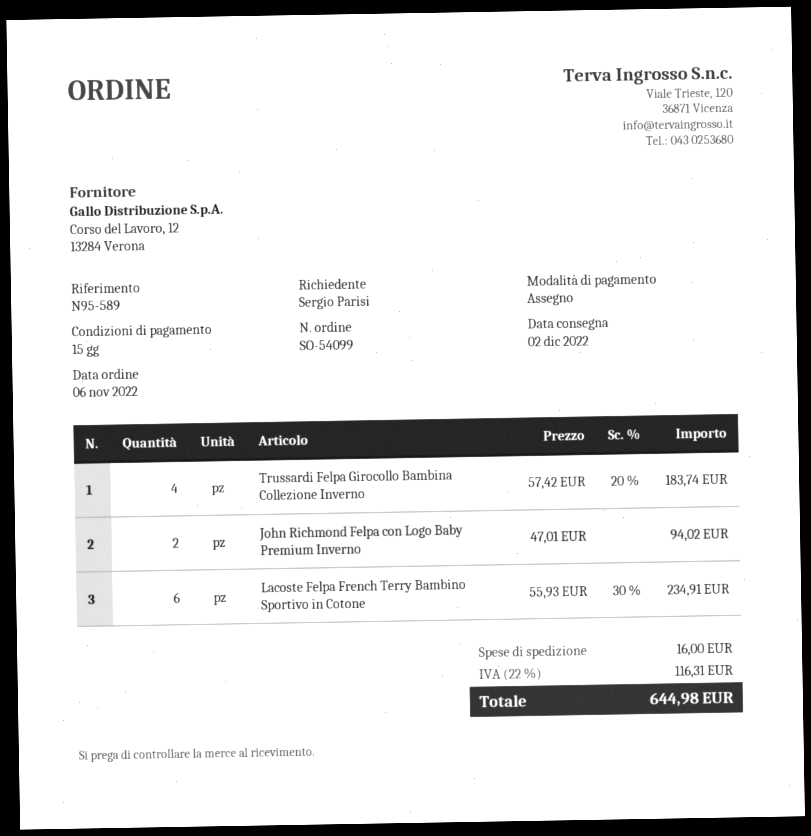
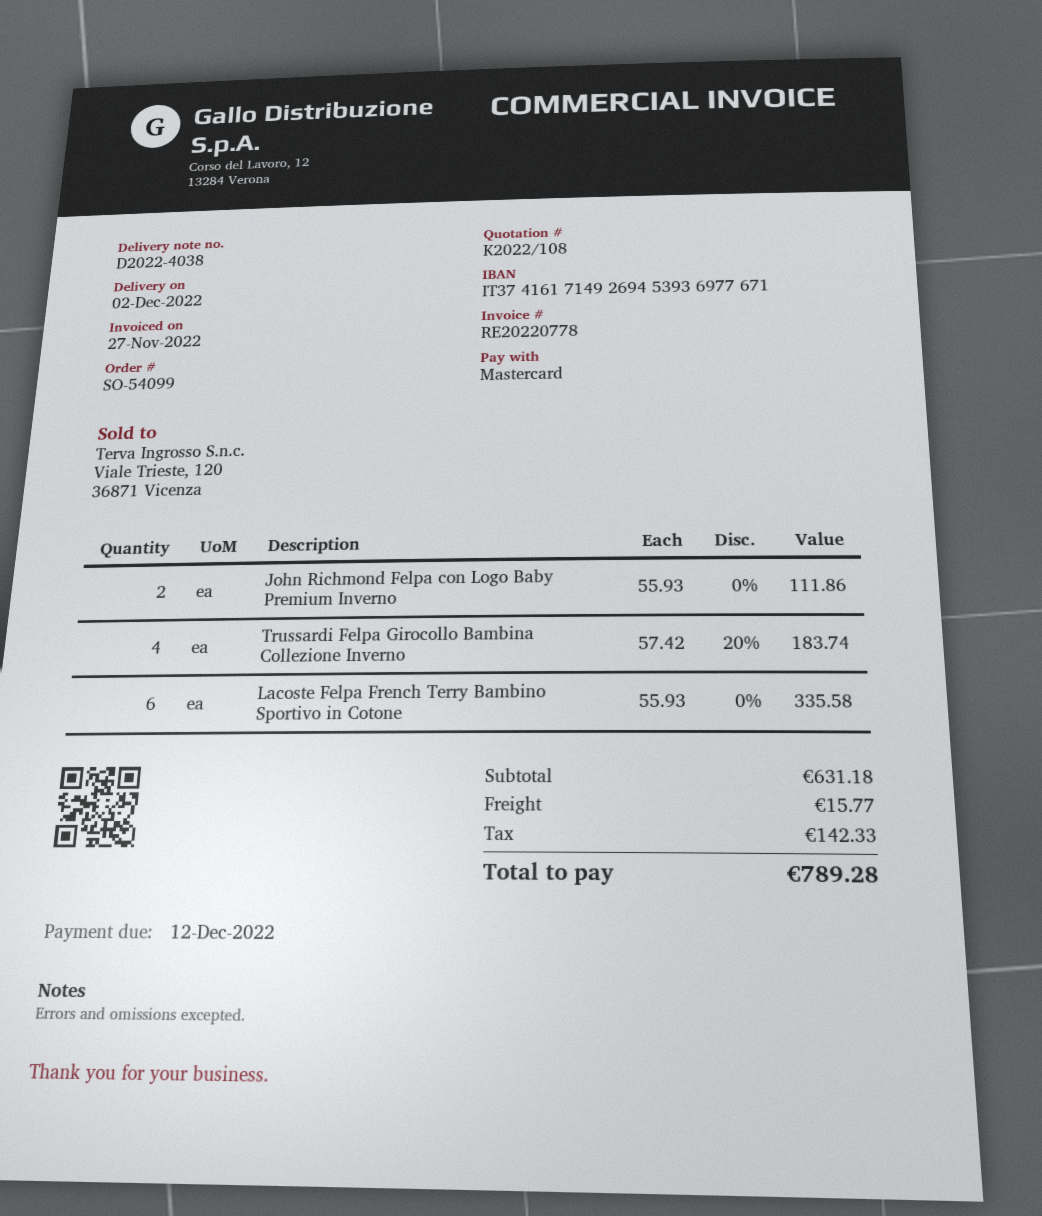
payment method: cheque -> Mastercard
John Richmond Felpa con Logo Baby Premium Inverno: 2 x 47.01 = 94.02 -> 2 x 55.93 = 111.86
Lacoste Felpa French Terry Bambino Sportivo in Cotone: 6 x 55.93 - 30% = 234.91 -> 6 x 55.93 = 335.58
shipping: 16.00 -> 15.77
tax: 116.31 -> 142.33
total: 644.98 -> 789.28

